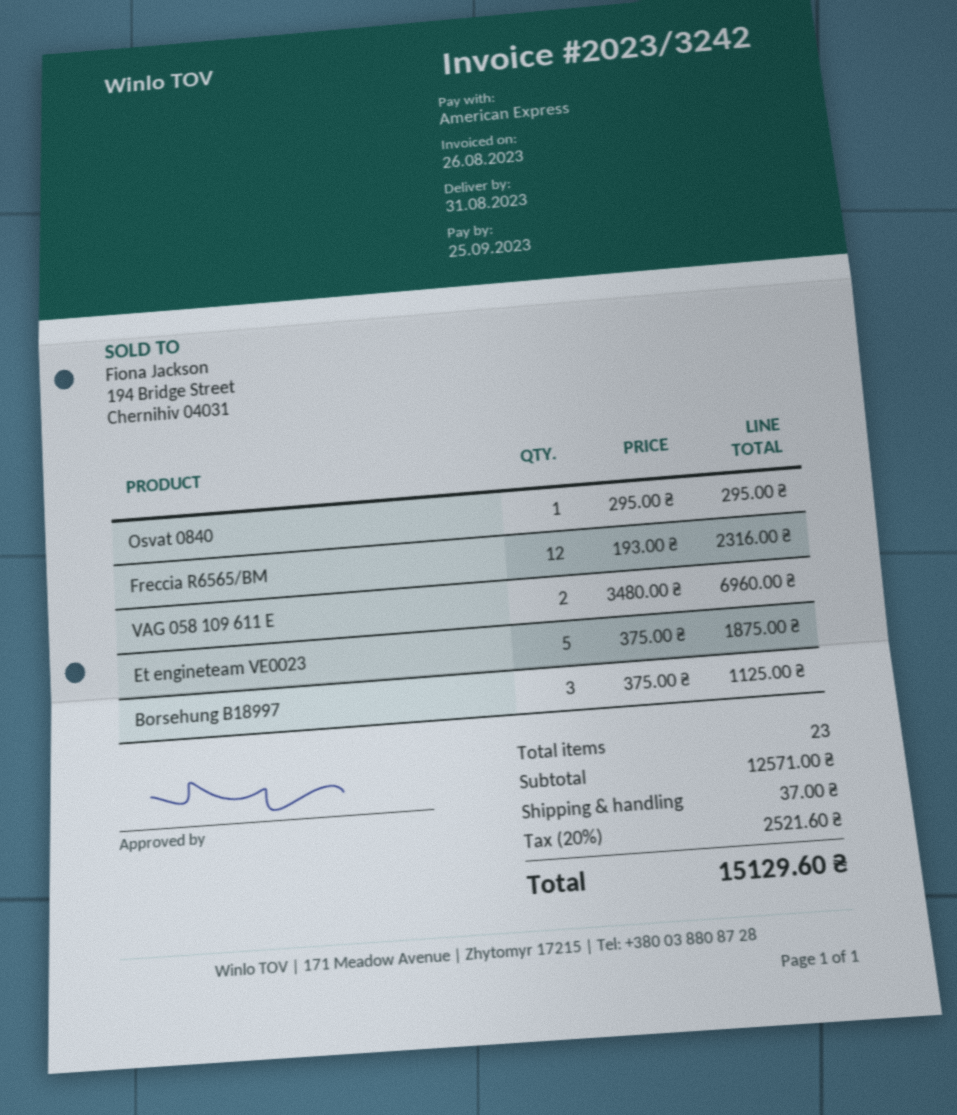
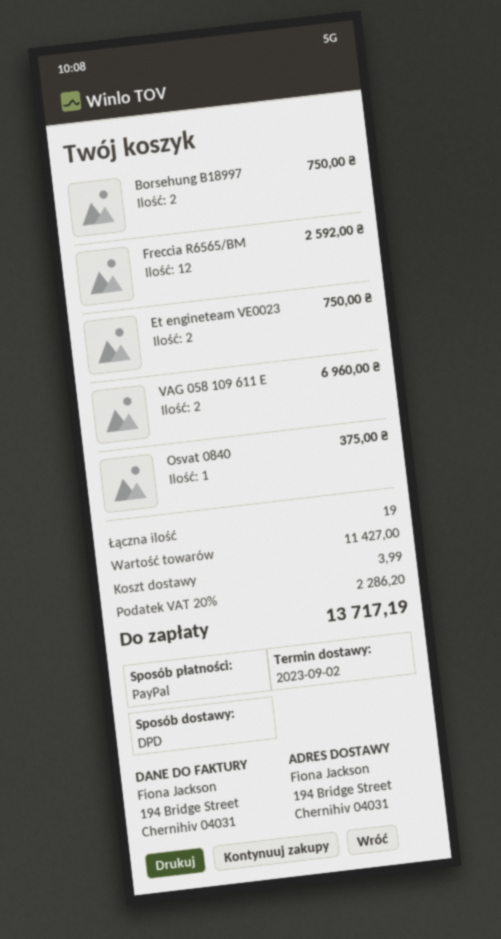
delivery date: 2023-08-31 -> 2023-09-02
payment method: American Express -> PayPal
Osvat 0840: 1 for 295.00 -> 1 for 375.00
Freccia R6565/BM: 12 for 2316.00 -> 12 for 2592.00
Et engineteam VE0023: 5 for 1875.00 -> 2 for 750.00
Borsehung B18997: 3 for 1125.00 -> 2 for 750.00
total quantity: 23 -> 19
subtotal: 12571.00 -> 11427.00
shipping: 37.00 -> 3.99
tax: 20% = 2521.60 -> 20% = 2286.20
total: 15129.60 -> 13717.19

